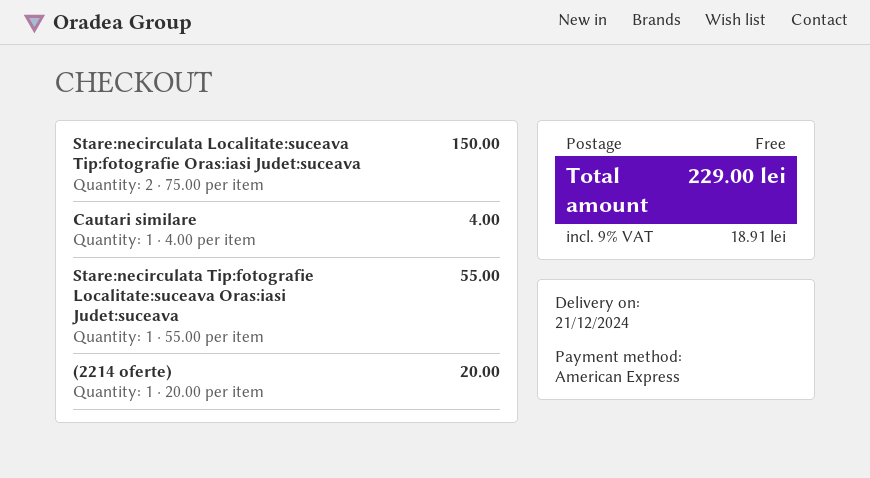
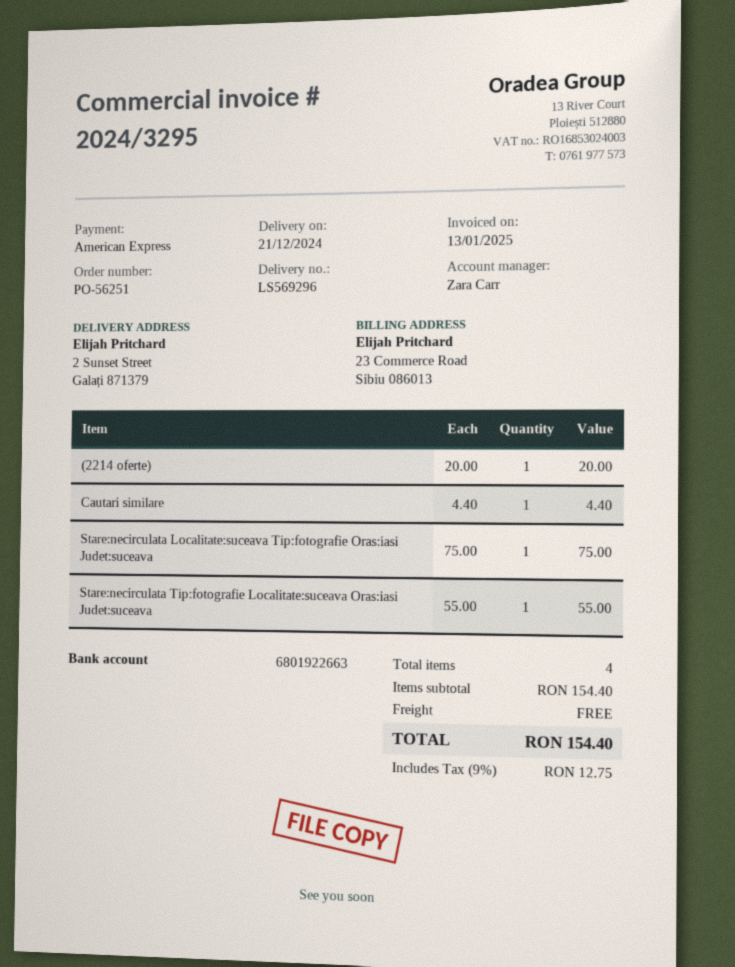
Stare:necirculata Localitate:suceava Tip:fotografie Oras:iasi Judet:suceava: 2 x 75.00 = 150.00 -> 1 x 75.00 = 75.00
Cautari similare: 1 x 4.00 = 4.00 -> 1 x 4.40 = 4.40
tax: 9% = 18.91 -> 9% = 12.75
total: 229.00 -> 154.40

